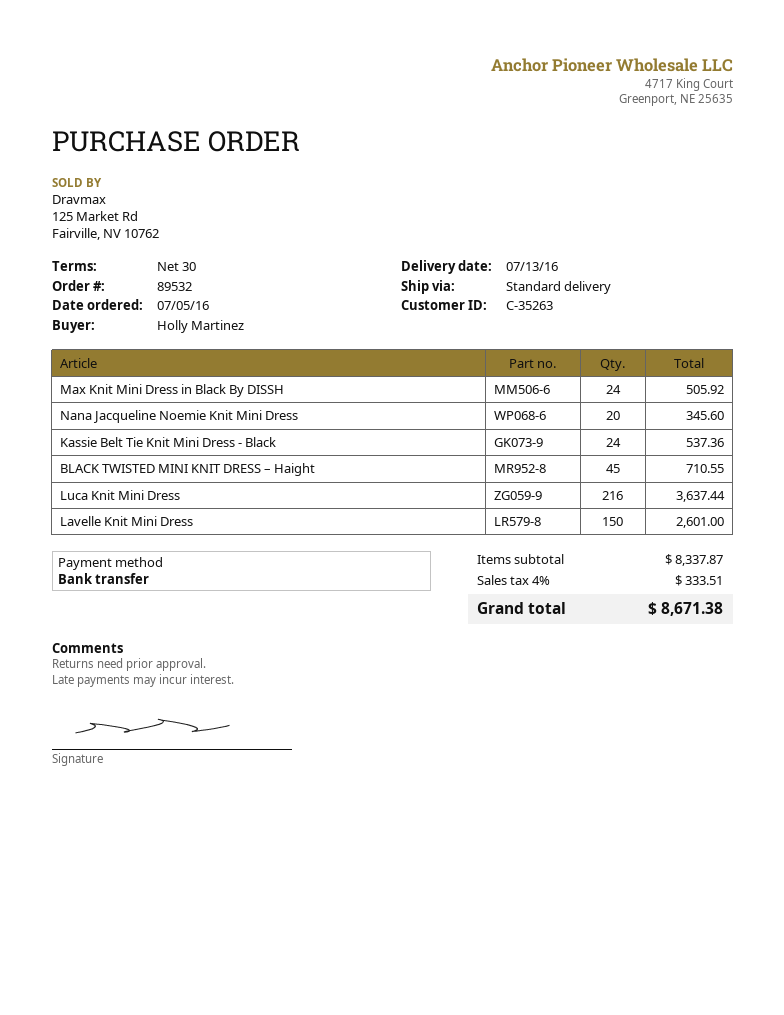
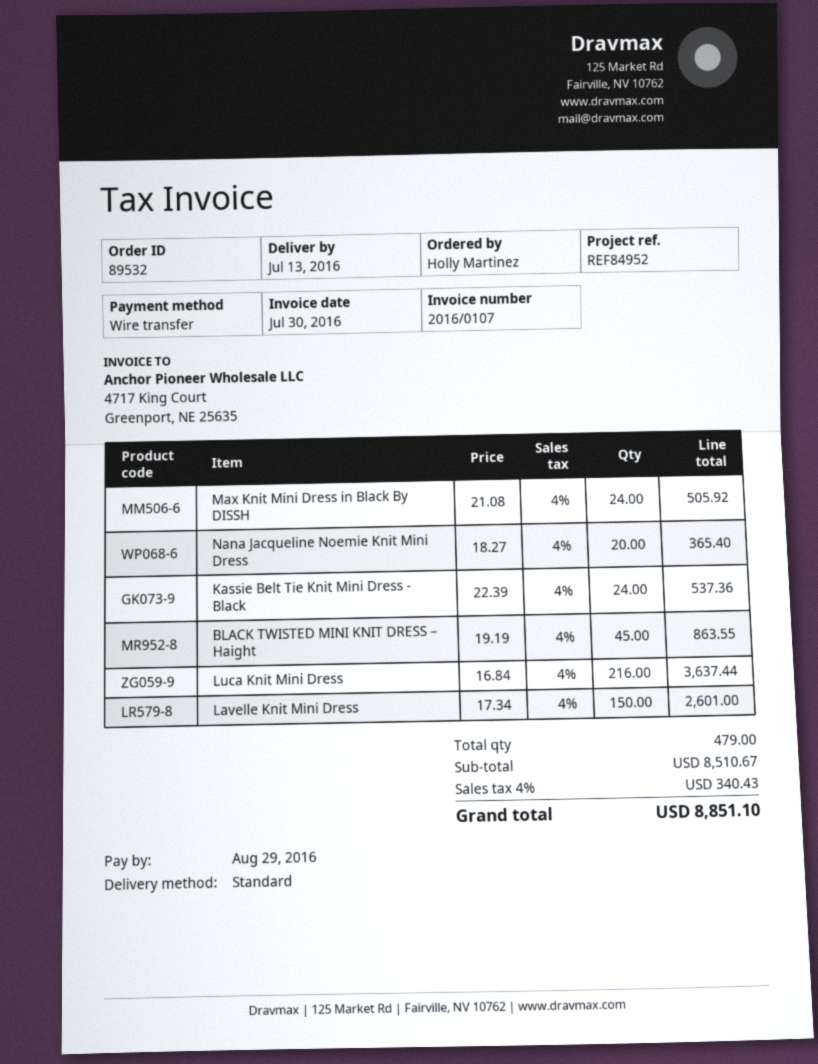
Nana Jacqueline Noemie Knit Mini Dress: 20 for 345.60 -> 20 for 365.40
BLACK TWISTED MINI KNIT DRESS – Haight: 45 for 710.55 -> 45 for 863.55
subtotal: 8337.87 -> 8510.67
tax: 4% = 333.51 -> 4% = 340.43
total: 8671.38 -> 8851.10

